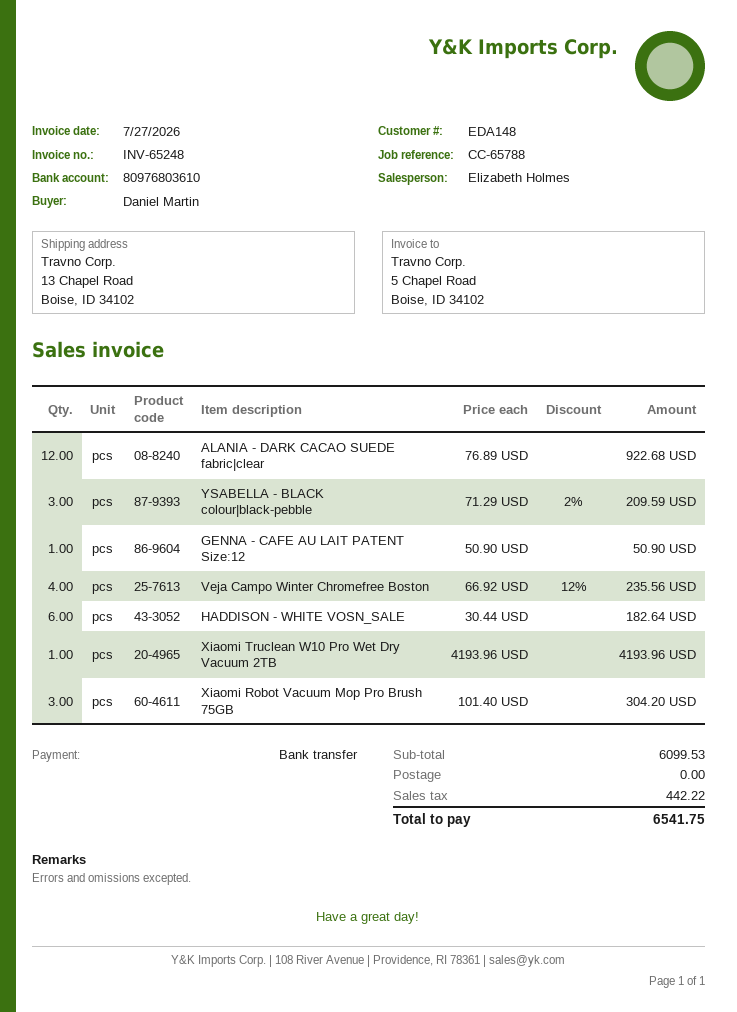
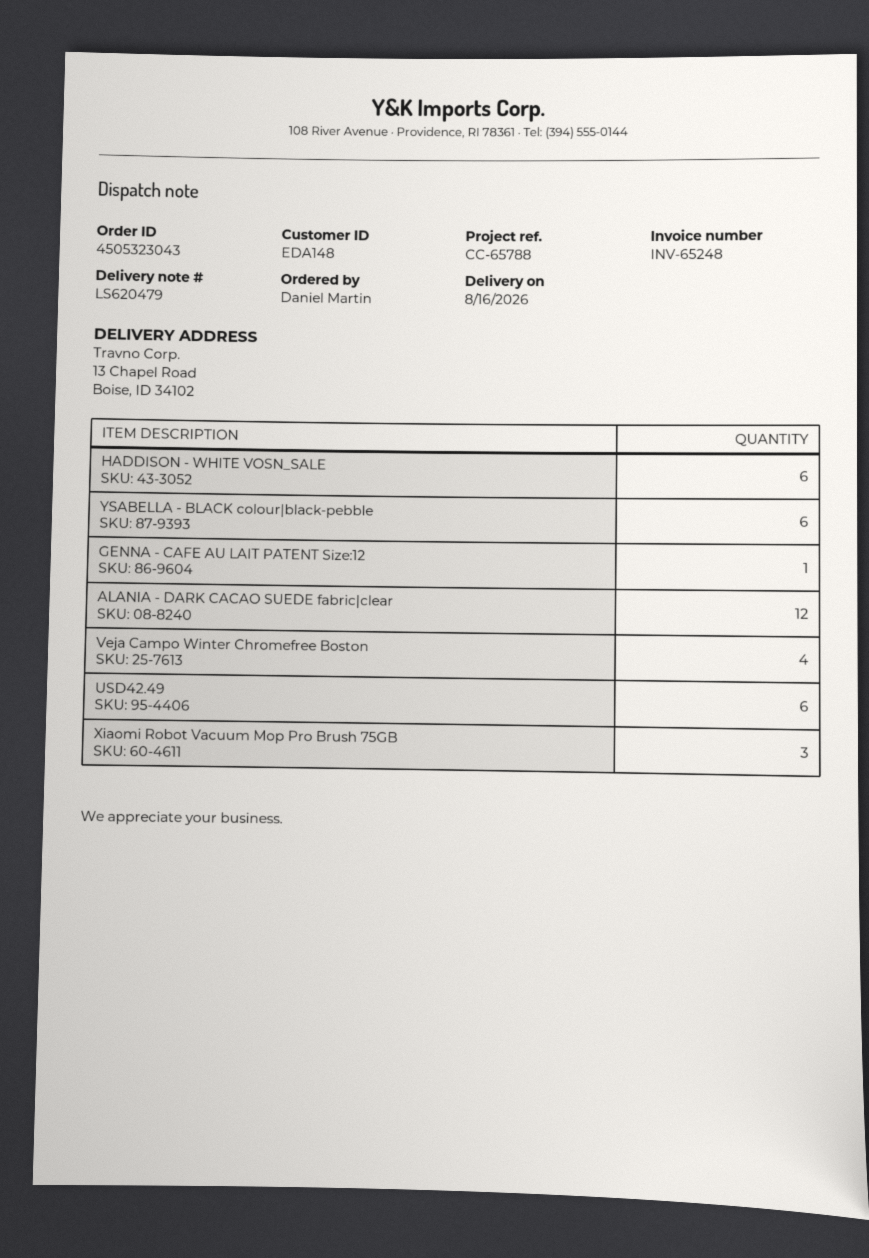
YSABELLA - BLACK colour|black-pebble: 3 -> 6
Xiaomi Truclean W10 Pro Wet Dry Vacuum 2TB: 1 -> none
USD42.49: none -> 6

